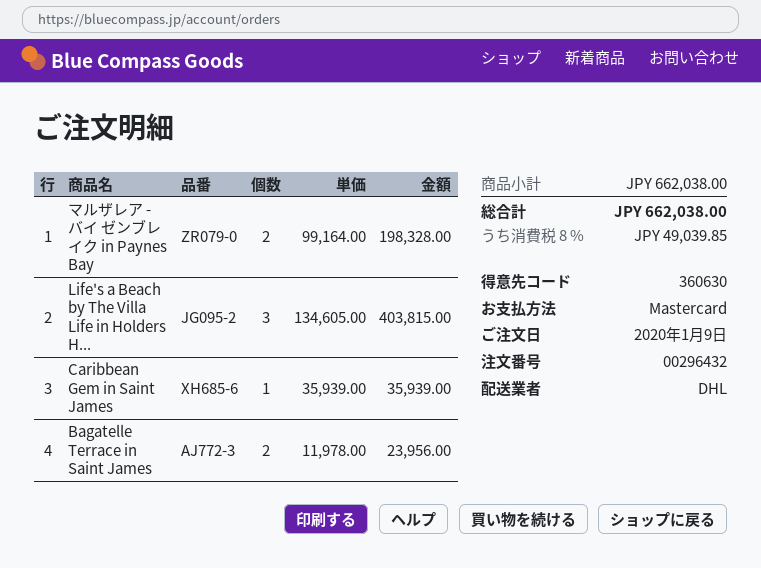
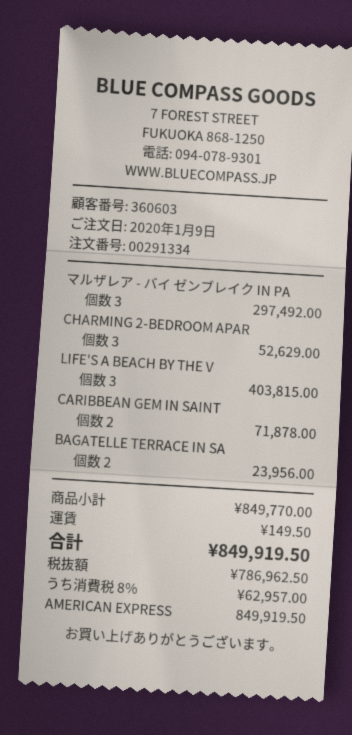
order number: 00296432 -> 00291334
customer number: 360630 -> 360603
payment method: Mastercard -> American Express
マルザレア - バイ ゼンブレイク in Paynes Bay: 2 for 198328.00 -> 3 for 297492.00
Caribbean Gem in Saint James: 1 for 35939.00 -> 2 for 71878.00
CHARMING 2-BEDROOM APAR: none -> 3 for 52629.00
subtotal: 662038.00 -> 849770.00
shipping: none -> 149.50
tax: 8% = 49039.85 -> 8% = 62957.00
total: 662038.00 -> 849919.50

